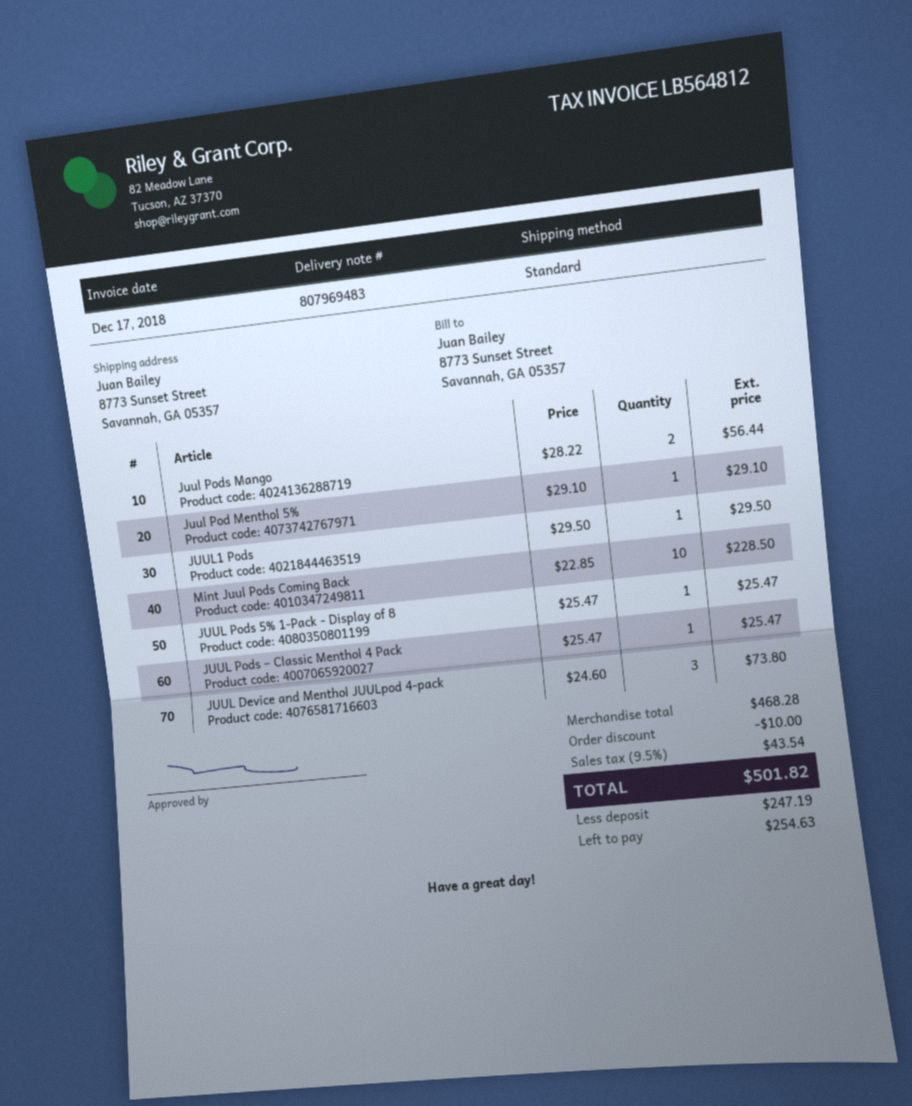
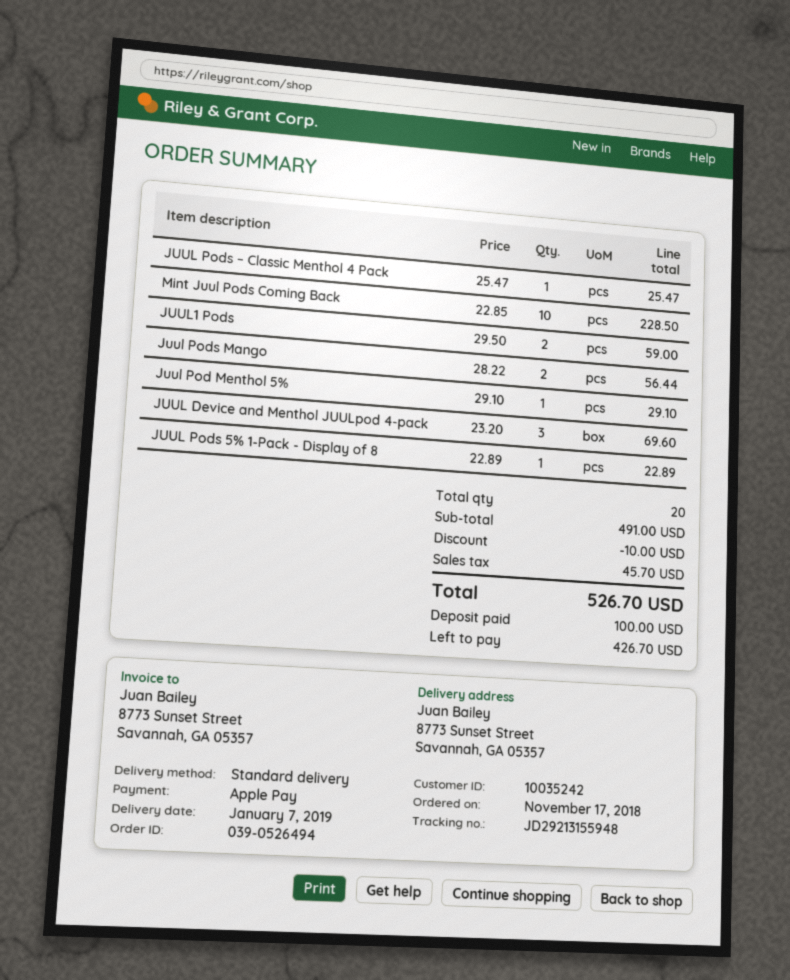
JUUL1 Pods: 1 x 29.50 = 29.50 -> 2 x 29.50 = 59.00
JUUL Pods 5% 1-Pack - Display of 8: 1 x 25.47 = 25.47 -> 1 x 22.89 = 22.89
JUUL Device and Menthol JUULpod 4-pack: 3 x 24.60 = 73.80 -> 3 x 23.20 = 69.60
subtotal: 468.28 -> 491.00
tax: 43.54 -> 45.70
total: 501.82 -> 526.70
deposit: 247.19 -> 100.00
balance: 254.63 -> 426.70

